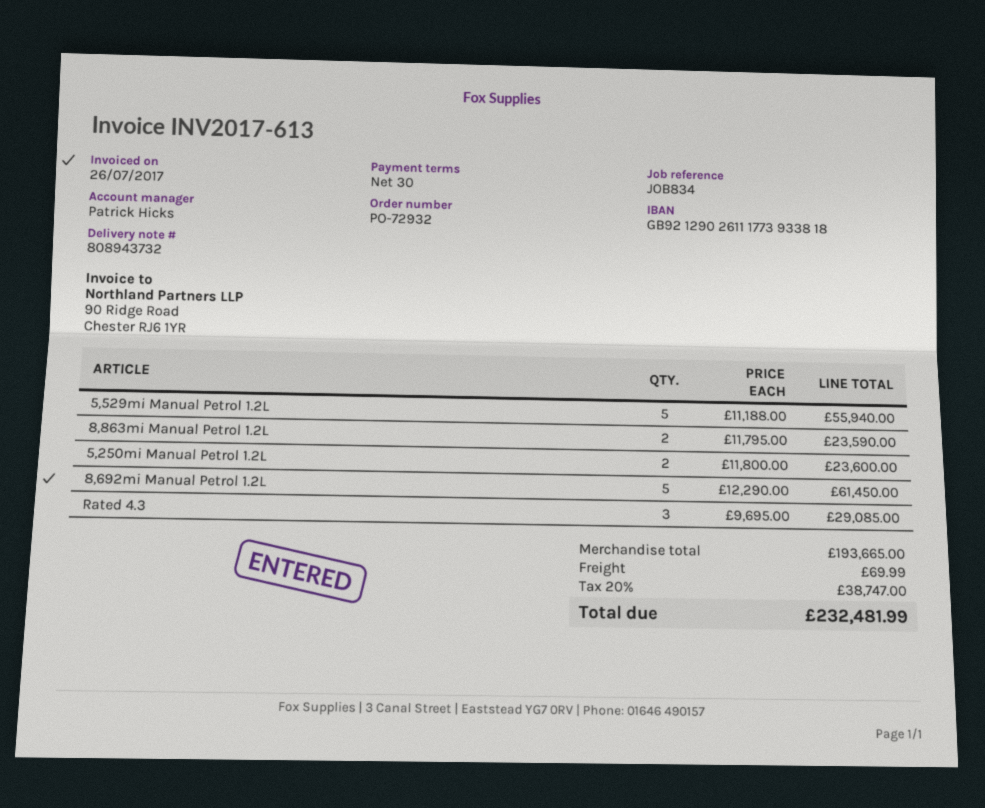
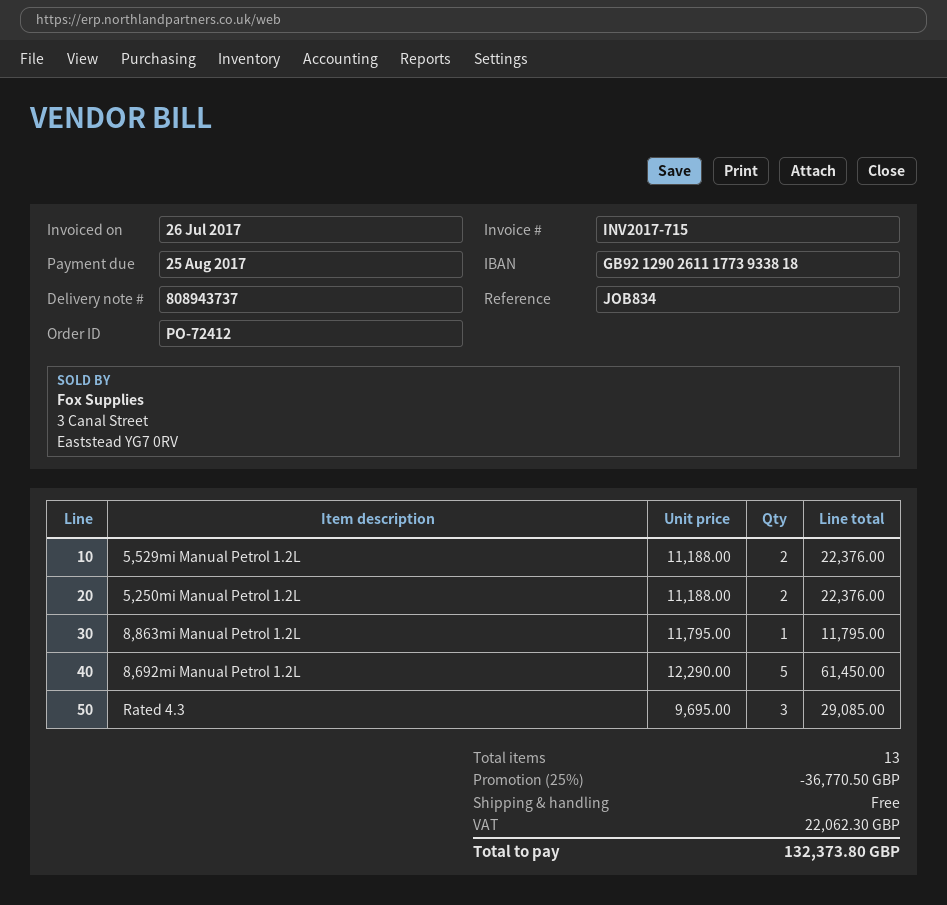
order number: PO-72932 -> PO-72412
delivery note number: 808943732 -> 808943737
invoice number: INV2017-613 -> INV2017-715
5,529mi Manual Petrol 1.2L: 5 x 11188.00 = 55940.00 -> 2 x 11188.00 = 22376.00
8,863mi Manual Petrol 1.2L: 2 x 11795.00 = 23590.00 -> 1 x 11795.00 = 11795.00
5,250mi Manual Petrol 1.2L: 2 x 11800.00 = 23600.00 -> 2 x 11188.00 = 22376.00
discount: none -> 25% = 36770.50
shipping: 69.99 -> 0.00
tax: 38747.00 -> 22062.30
total: 232481.99 -> 132373.80

